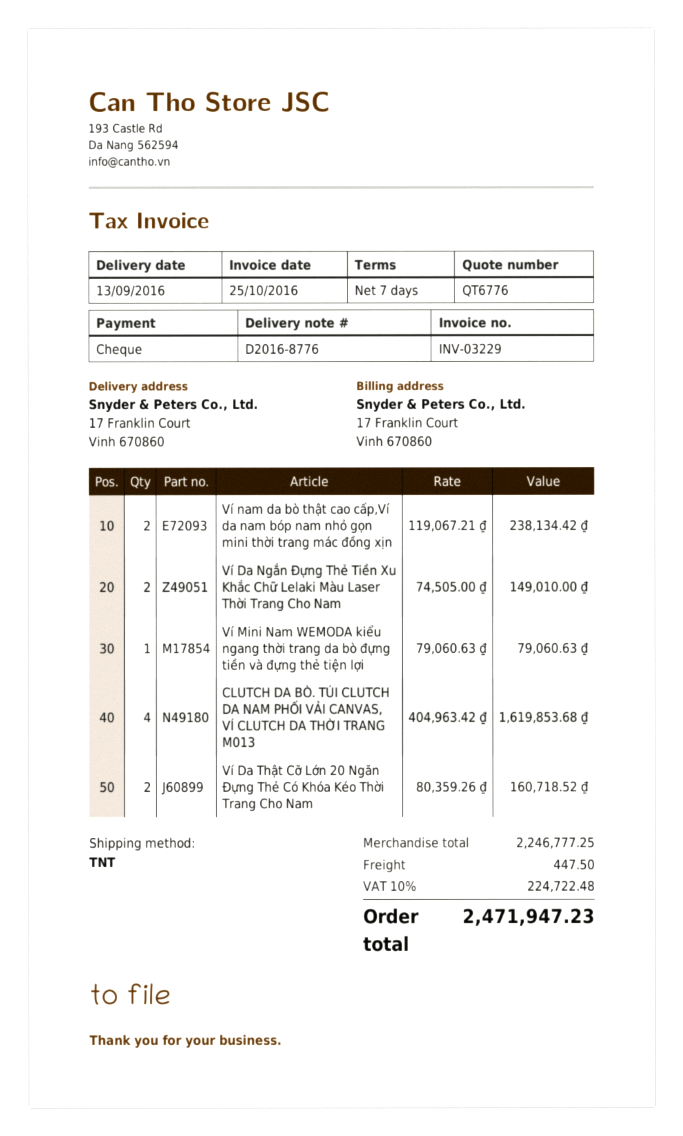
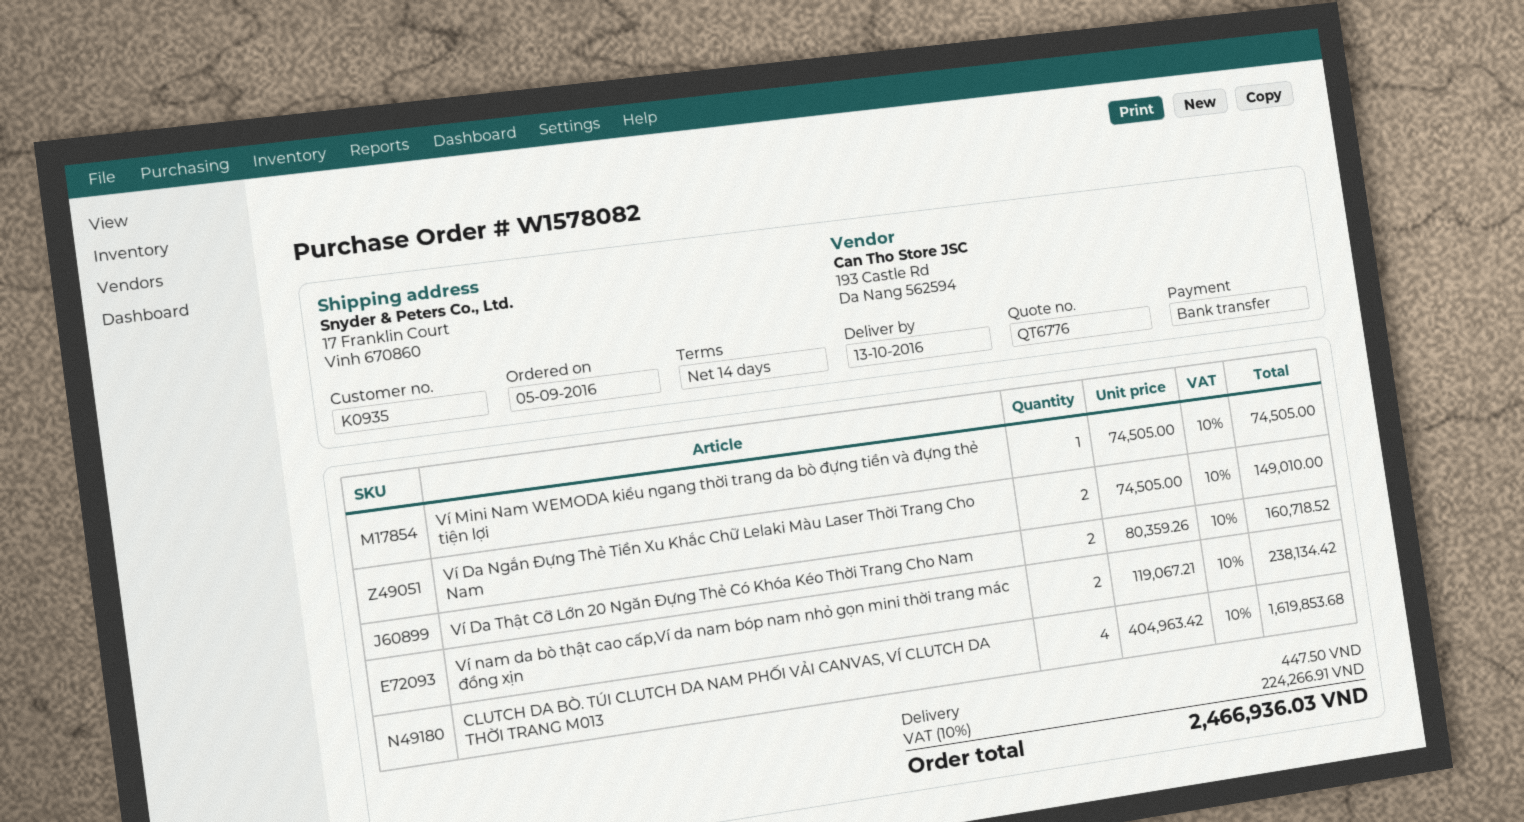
delivery date: 2016-09-13 -> 2016-10-13
payment terms: 7 days -> 14 days
payment method: cheque -> bank transfer
Ví Mini Nam WEMODA kiểu ngang thời trang da bò đựng tiền và đựng thẻ tiện lợi: 1 x 79060.63 = 79060.63 -> 1 x 74505.00 = 74505.00
tax: 10% = 224722.48 -> 10% = 224266.91
total: 2471947.23 -> 2466936.03

